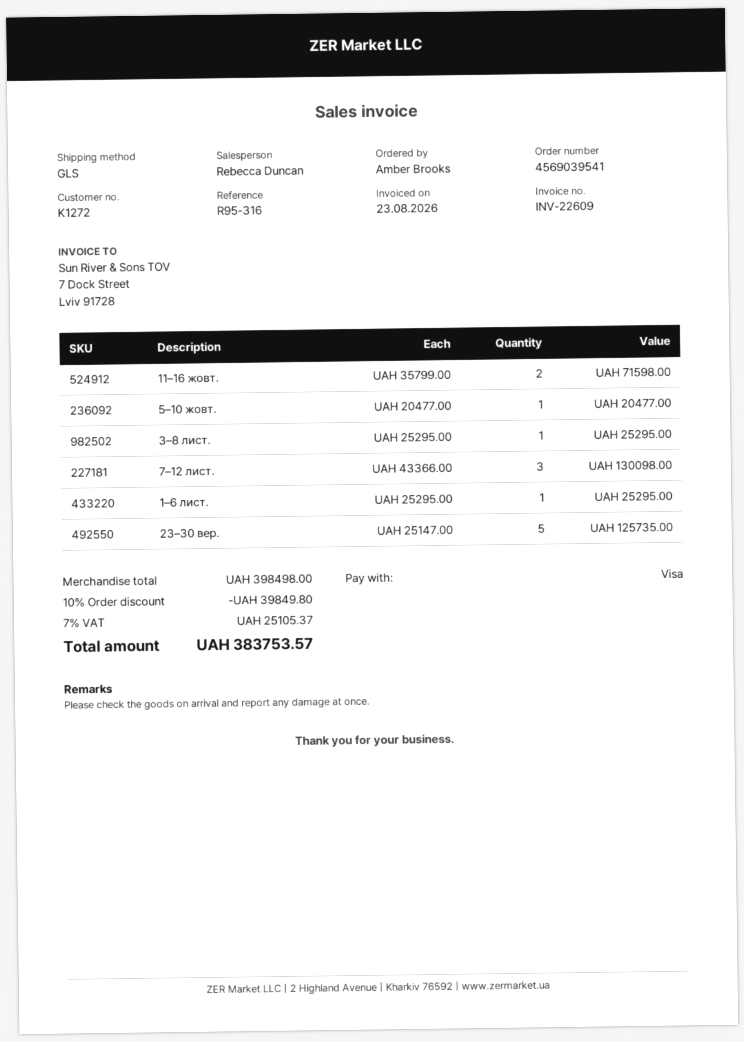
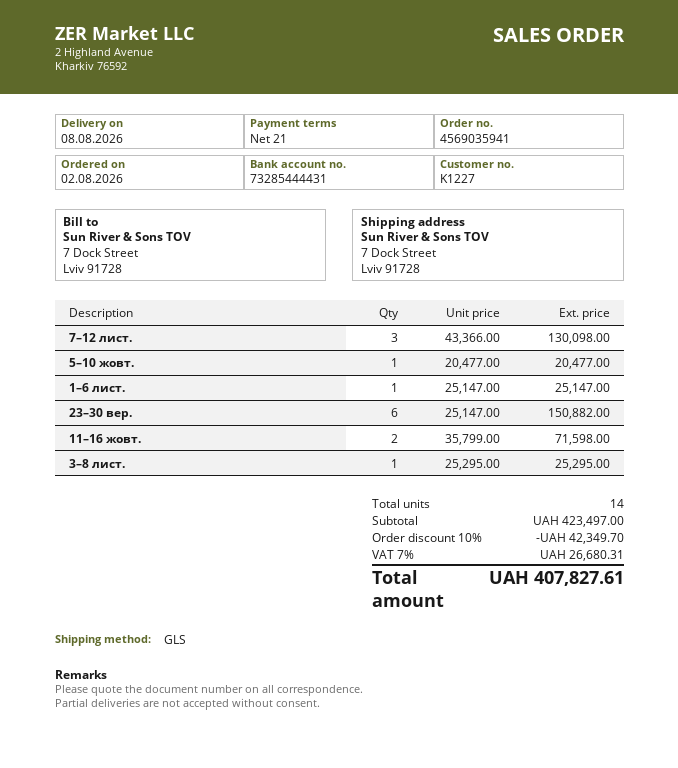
order number: 4569039541 -> 4569035941
customer number: K1272 -> K1227
1–6 лист.: 1 x 25295.00 = 25295.00 -> 1 x 25147.00 = 25147.00
23–30 вер.: 5 x 25147.00 = 125735.00 -> 6 x 25147.00 = 150882.00
subtotal: 398498.00 -> 423497.00
discount: 10% = 39849.80 -> 10% = 42349.70
tax: 7% = 25105.37 -> 7% = 26680.31
total: 383753.57 -> 407827.61

